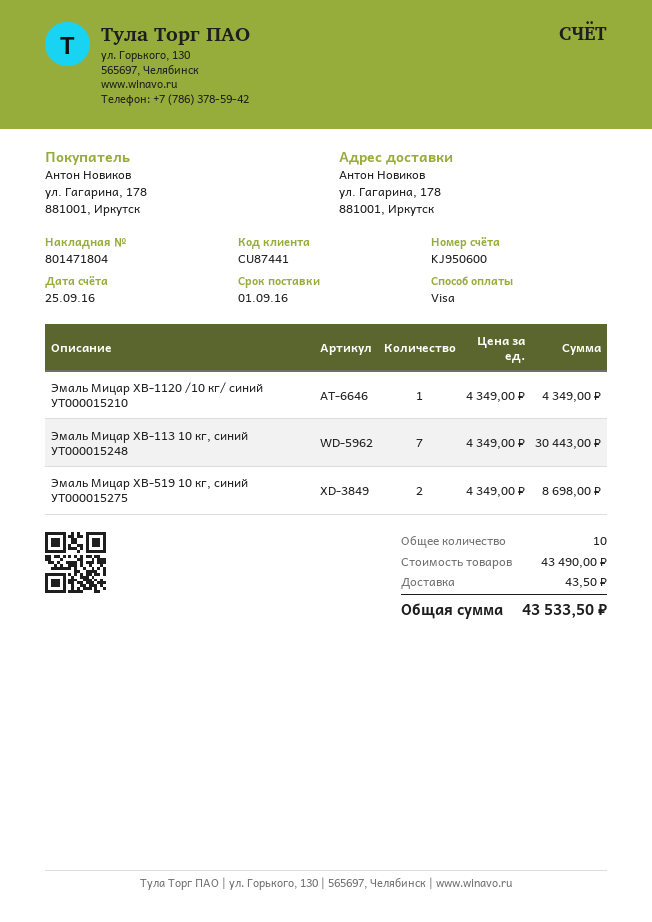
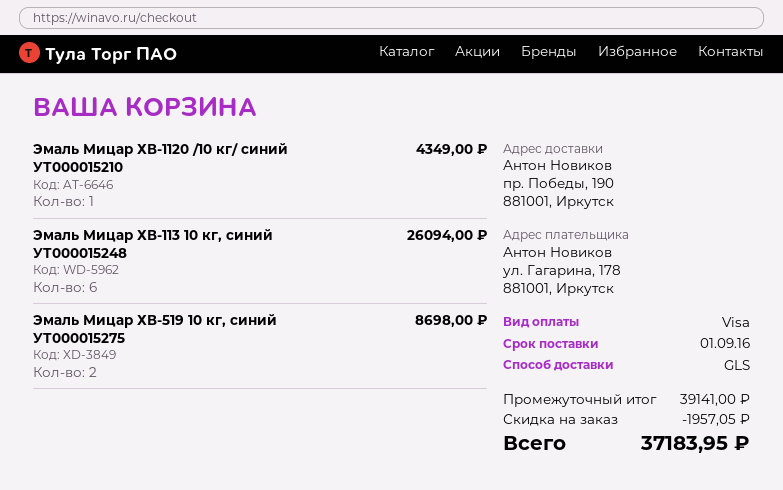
ship to: ул. Гагарина, 178, 881001, Иркутск -> пр. Победы, 190, 881001, Иркутск
Эмаль Мицар ХВ-113 10 кг, синий УТ000015248: 7 for 30443.00 -> 6 for 26094.00
subtotal: 43490.00 -> 39141.00
discount: none -> 1957.05
shipping: 43.50 -> none
total: 43533.50 -> 37183.95

